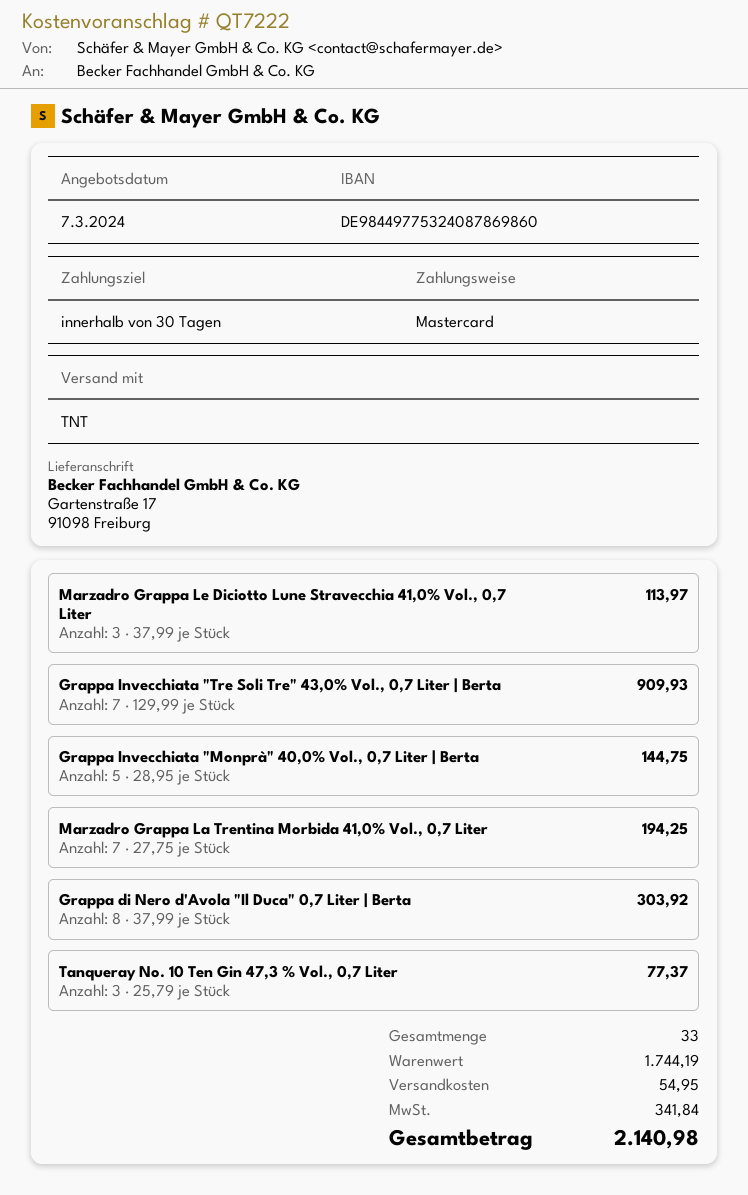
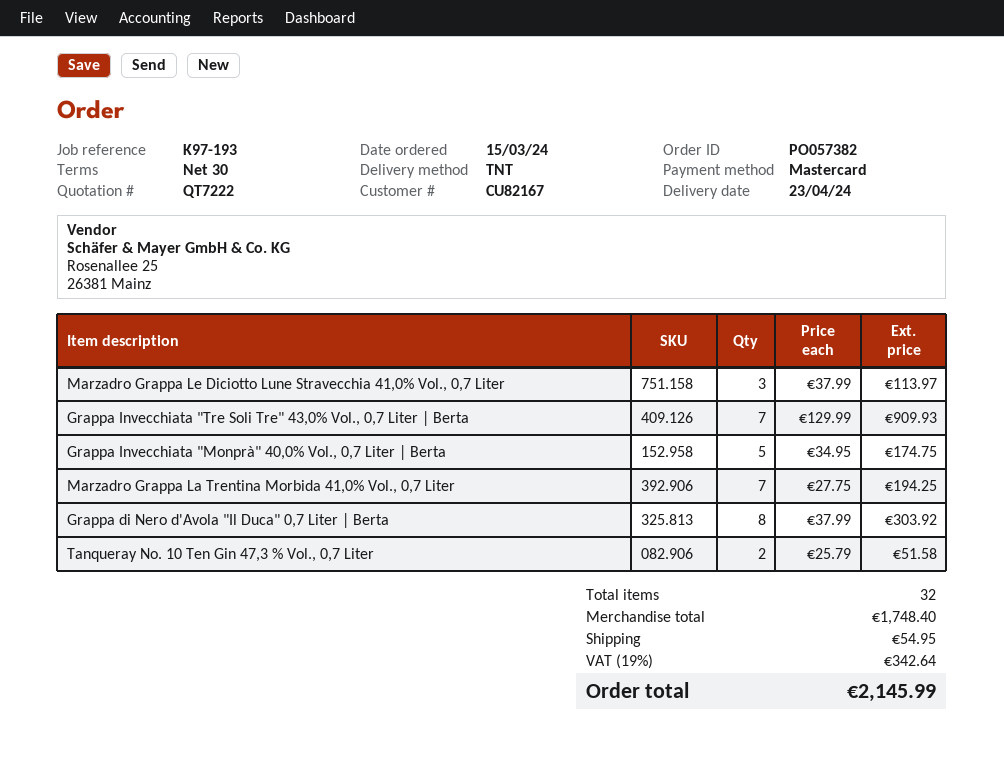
Grappa Invecchiata "Monprà" 40,0% Vol., 0,7 Liter | Berta: 5 x 28.95 = 144.75 -> 5 x 34.95 = 174.75
Tanqueray No. 10 Ten Gin 47,3 % Vol., 0,7 Liter: 3 x 25.79 = 77.37 -> 2 x 25.79 = 51.58
total quantity: 33 -> 32
subtotal: 1744.19 -> 1748.40
tax: 341.84 -> 342.64
total: 2140.98 -> 2145.99

